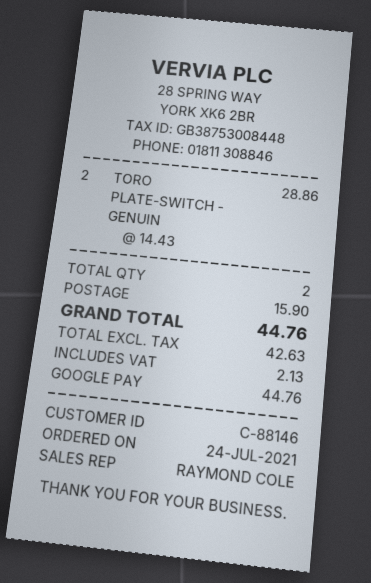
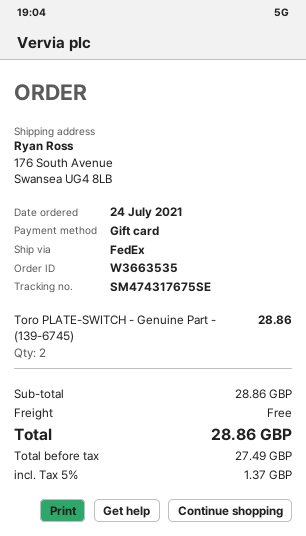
payment method: Google Pay -> gift card
shipping: 15.90 -> 0.00
net: 42.63 -> 27.49
tax: 2.13 -> 1.37
total: 44.76 -> 28.86

